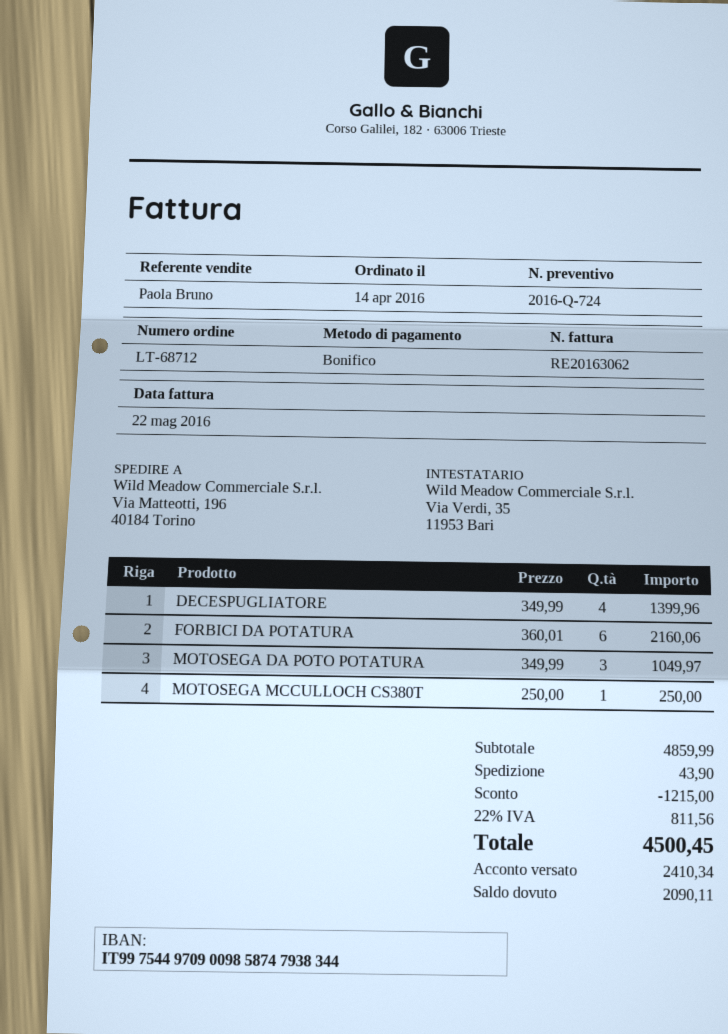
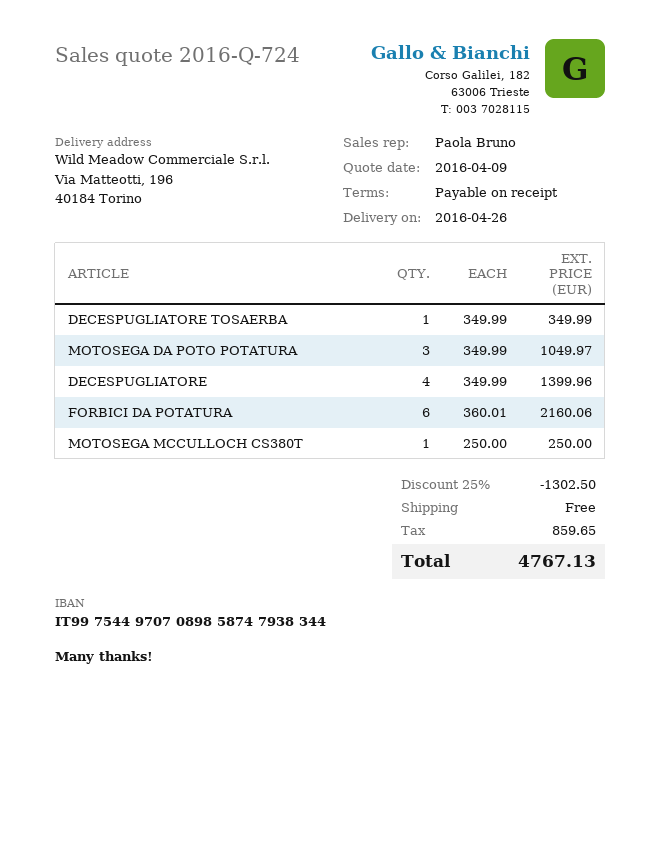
bank account: IT9975449709009858747938344 -> IT9975449707089858747938344
DECESPUGLIATORE TOSAERBA: none -> 1 x 349.99 = 349.99
discount: 1215.00 -> 1302.50
shipping: 43.90 -> 0.00
tax: 811.56 -> 859.65
total: 4500.45 -> 4767.13

